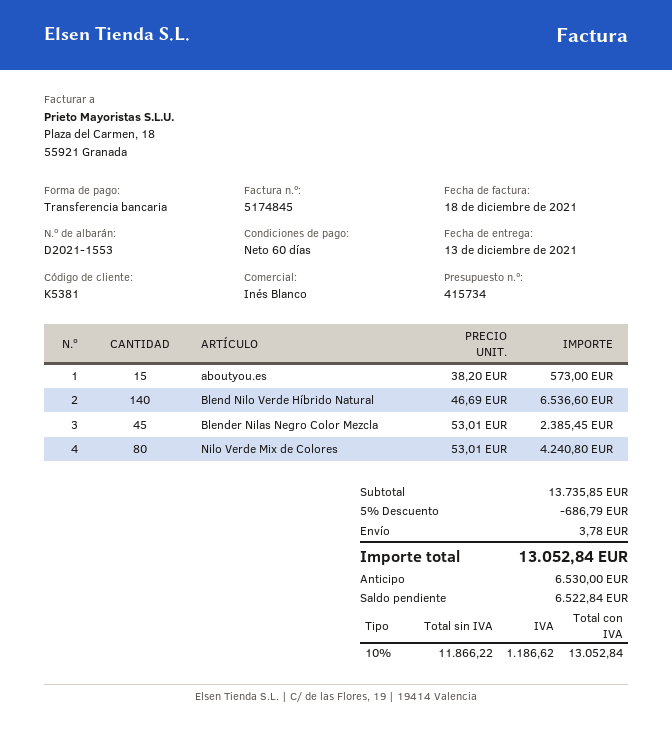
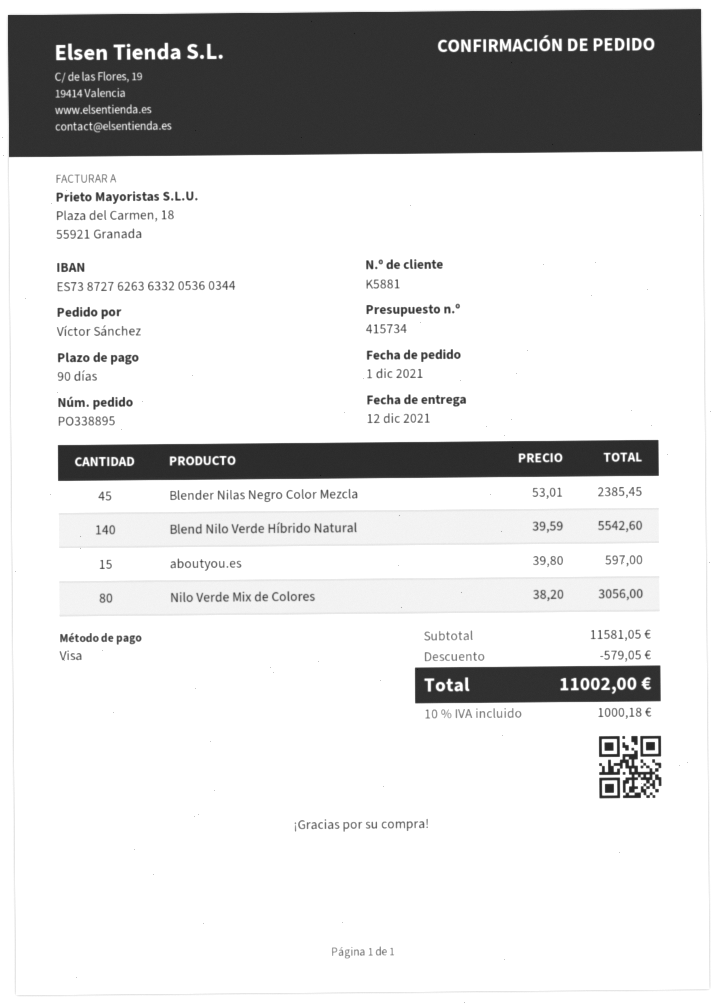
delivery date: 2021-12-13 -> 2021-12-12
payment terms: 60 days -> 90 days
customer number: K5381 -> K5881
payment method: bank transfer -> Visa
aboutyou.es: 15 x 38.20 = 573.00 -> 15 x 39.80 = 597.00
Blend Nilo Verde Híbrido Natural: 140 x 46.69 = 6536.60 -> 140 x 39.59 = 5542.60
Nilo Verde Mix de Colores: 80 x 53.01 = 4240.80 -> 80 x 38.20 = 3056.00
subtotal: 13735.85 -> 11581.05
discount: 686.79 -> 579.05
shipping: 3.78 -> none
tax: 10% = 1186.62 -> 10% = 1000.18
total: 13052.84 -> 11002.00

